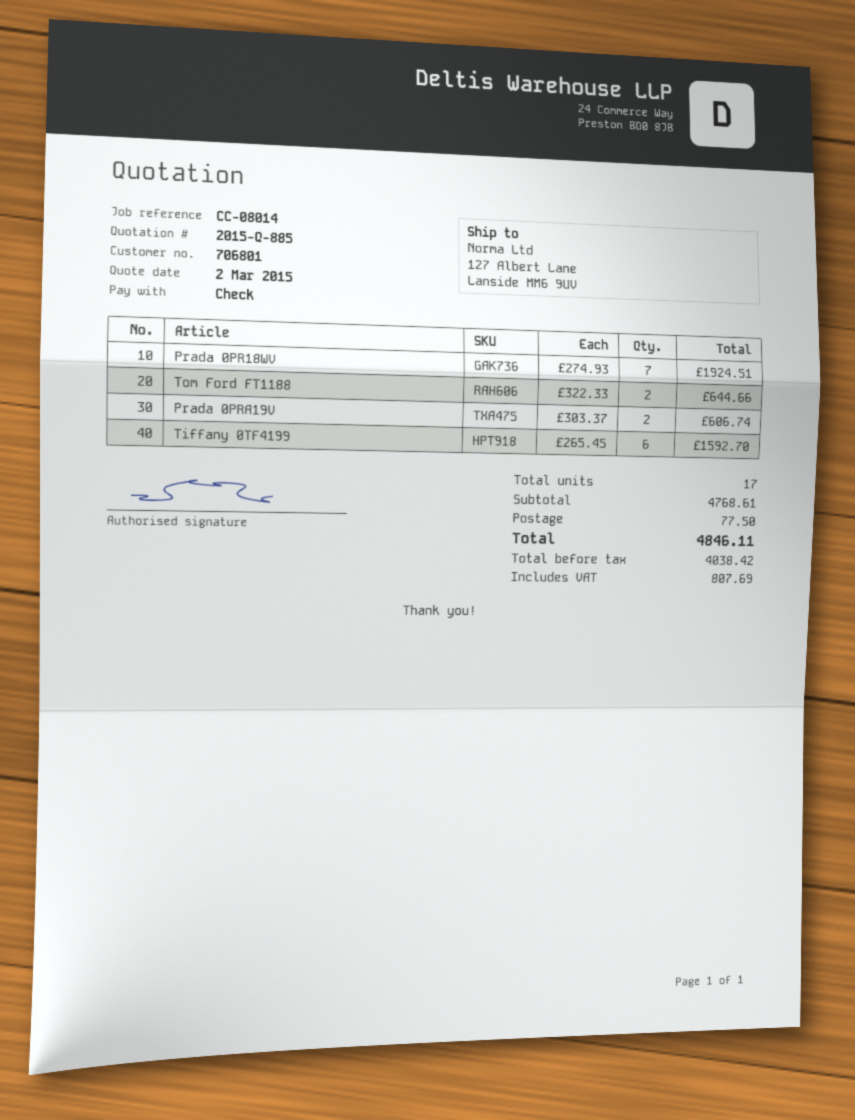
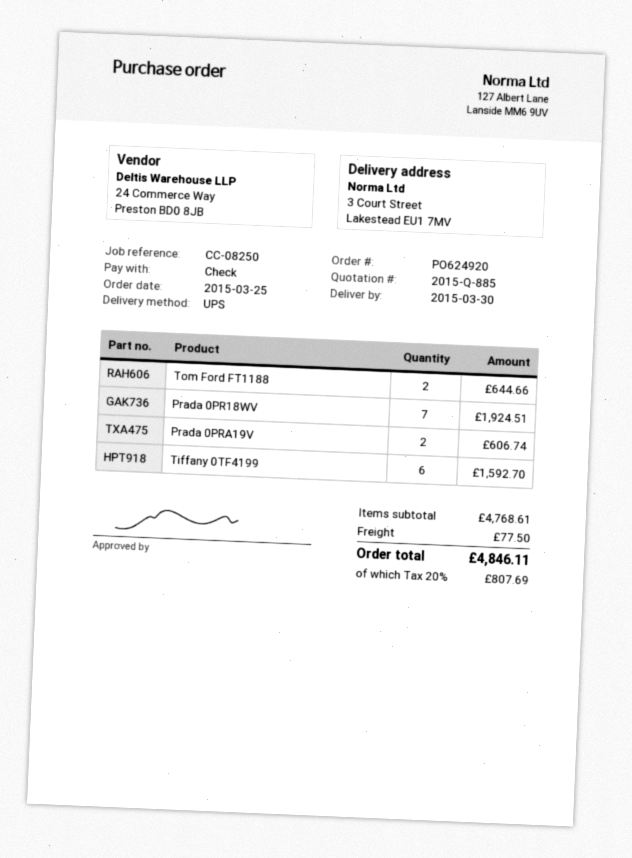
reference: CC-08014 -> CC-08250
ship to: 127 Albert Lane, Lanside MM6 9UV -> 3 Court Street, Lakestead EU1 7MV

